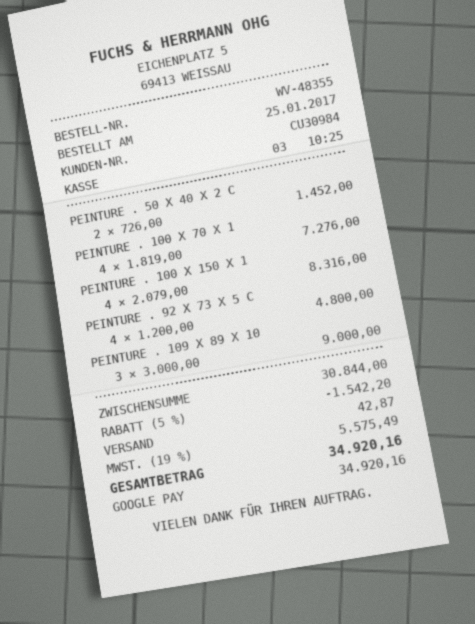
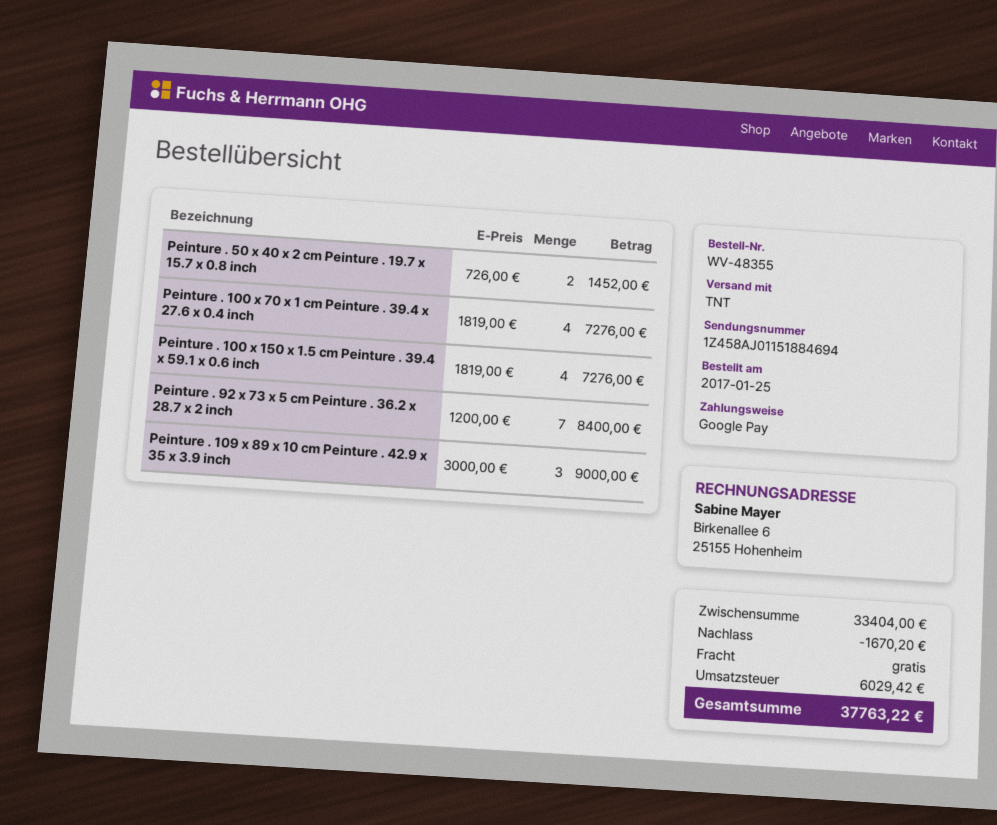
PEINTURE . 100 X 150 X 1: 4 x 2079.00 = 8316.00 -> 4 x 1819.00 = 7276.00
PEINTURE . 92 X 73 X 5 C: 4 x 1200.00 = 4800.00 -> 7 x 1200.00 = 8400.00
subtotal: 30844.00 -> 33404.00
discount: 1542.20 -> 1670.20
shipping: 42.87 -> 0.00
tax: 5575.49 -> 6029.42
total: 34920.16 -> 37763.22

